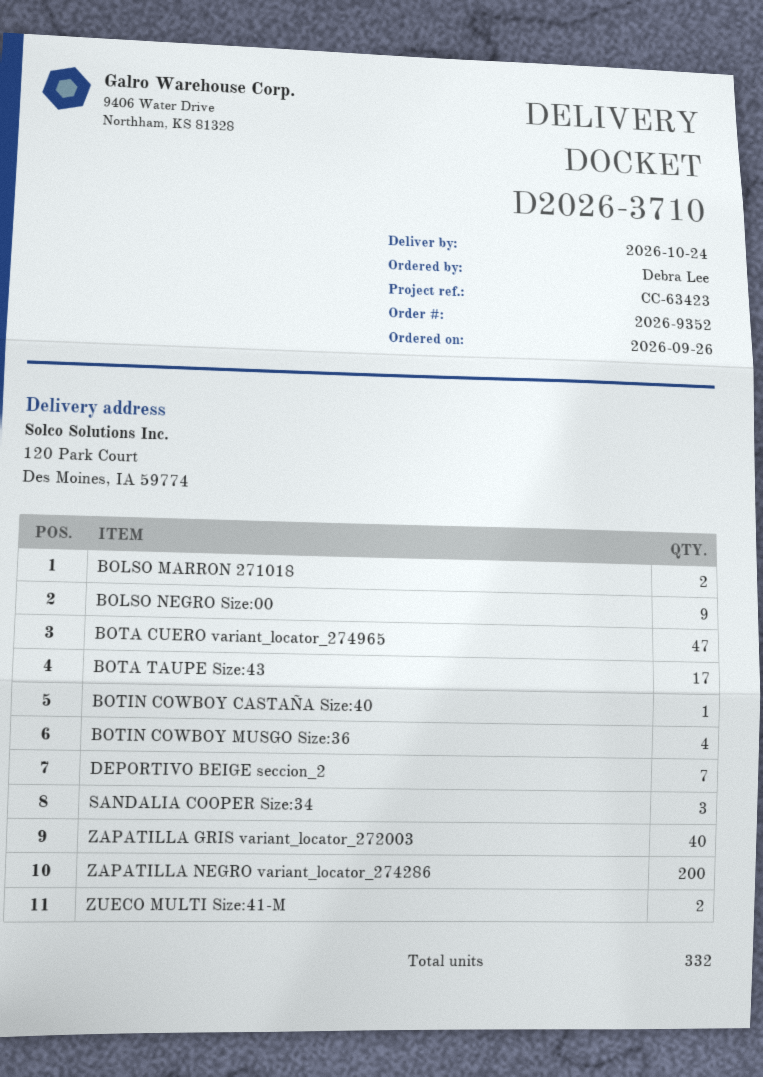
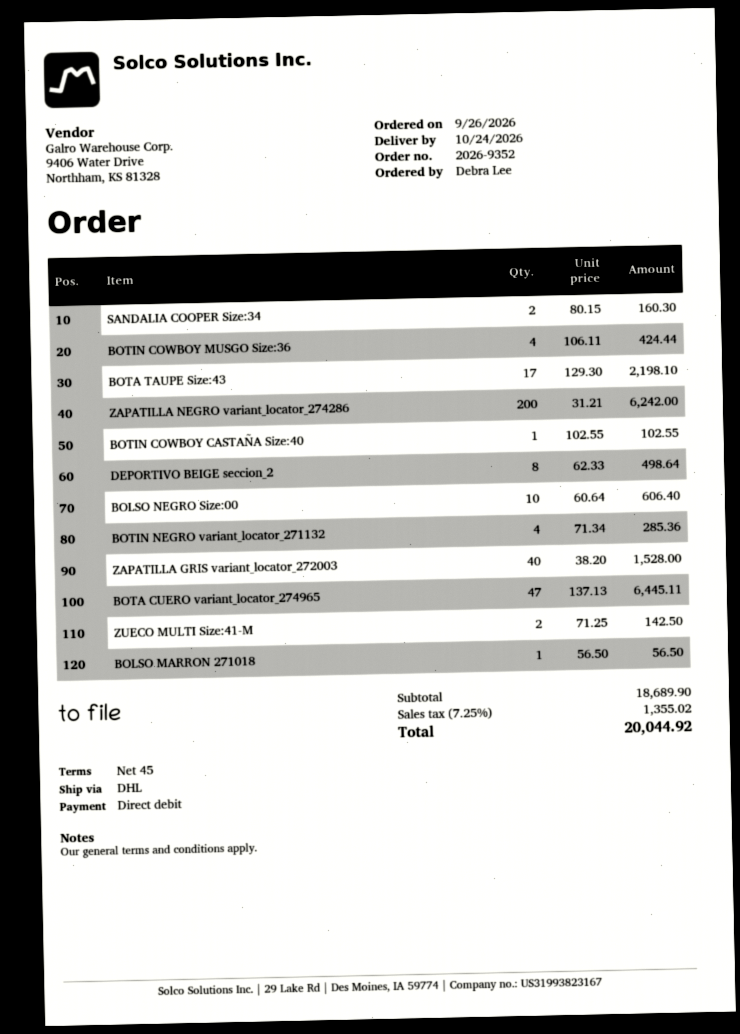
BOLSO MARRON 271018: 2 -> 1
BOLSO NEGRO Size:00: 9 -> 10
DEPORTIVO BEIGE seccion_2: 7 -> 8
SANDALIA COOPER Size:34: 3 -> 2
BOTIN NEGRO variant_locator_271132: none -> 4

